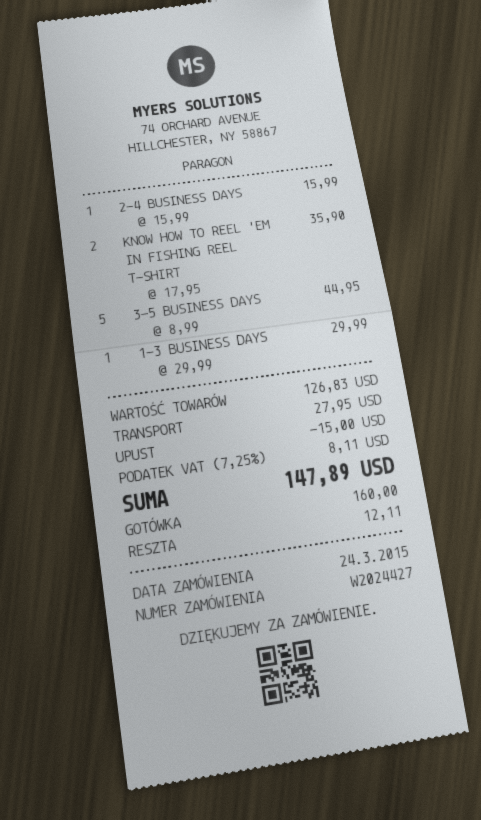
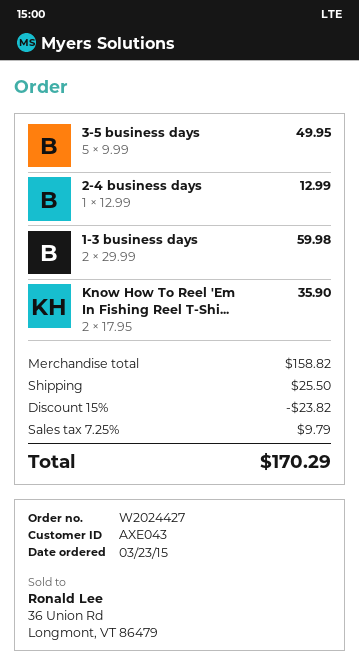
order date: 2015-03-24 -> 2015-03-23
2-4 BUSINESS DAYS: 1 x 15.99 = 15.99 -> 1 x 12.99 = 12.99
3-5 BUSINESS DAYS: 5 x 8.99 = 44.95 -> 5 x 9.99 = 49.95
1-3 BUSINESS DAYS: 1 x 29.99 = 29.99 -> 2 x 29.99 = 59.98
subtotal: 126.83 -> 158.82
discount: 15.00 -> 23.82
shipping: 27.95 -> 25.50
tax: 7.25% = 8.11 -> 7.25% = 9.79
total: 147.89 -> 170.29

